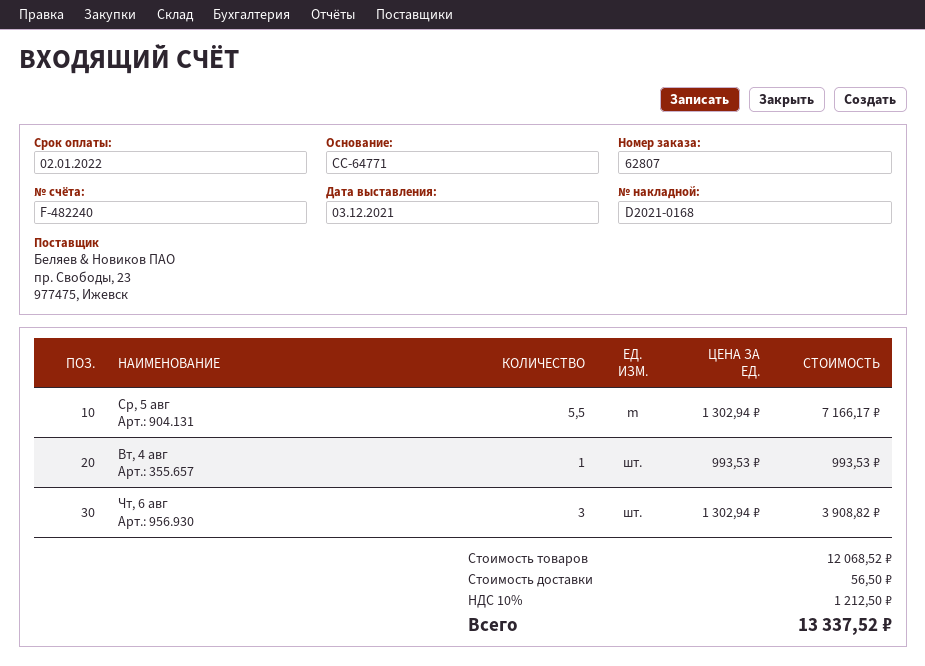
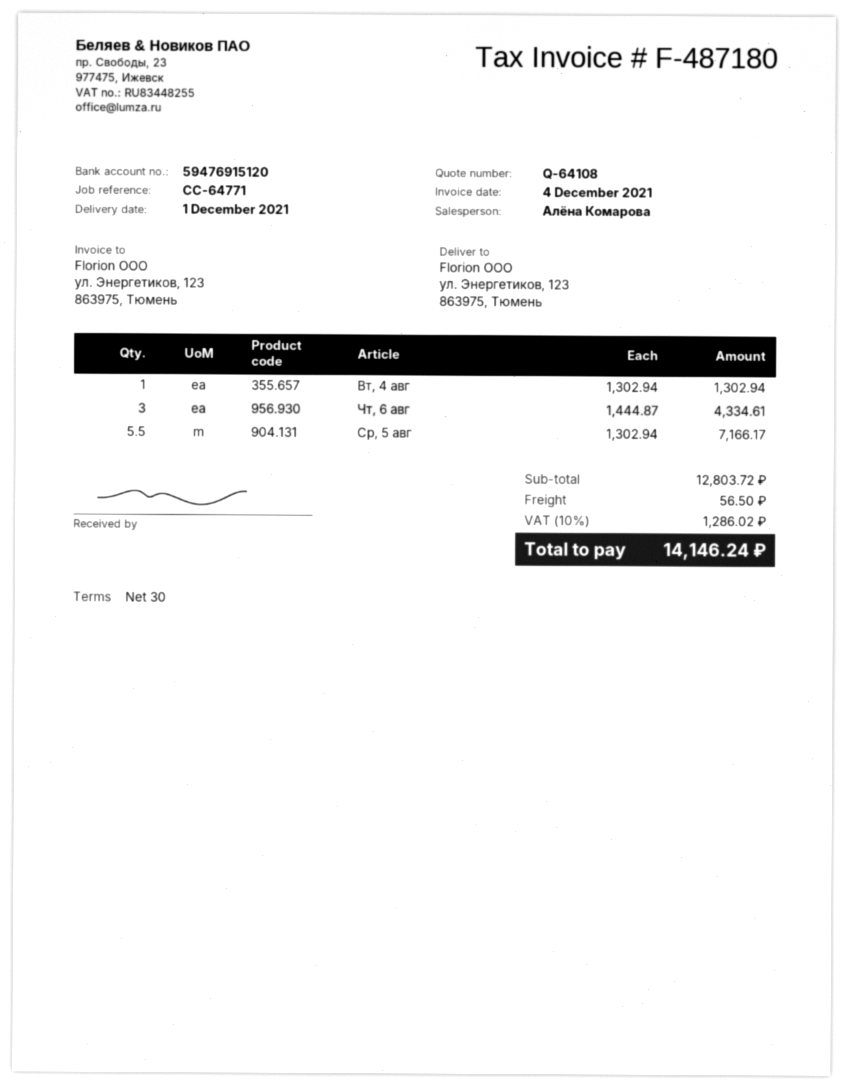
invoice number: F-482240 -> F-487180
invoice date: 2021-12-03 -> 2021-12-04
Вт, 4 авг: 1 x 993.53 = 993.53 -> 1 x 1302.94 = 1302.94
Чт, 6 авг: 3 x 1302.94 = 3908.82 -> 3 x 1444.87 = 4334.61
subtotal: 12068.52 -> 12803.72
tax: 10% = 1212.50 -> 10% = 1286.02
total: 13337.52 -> 14146.24

